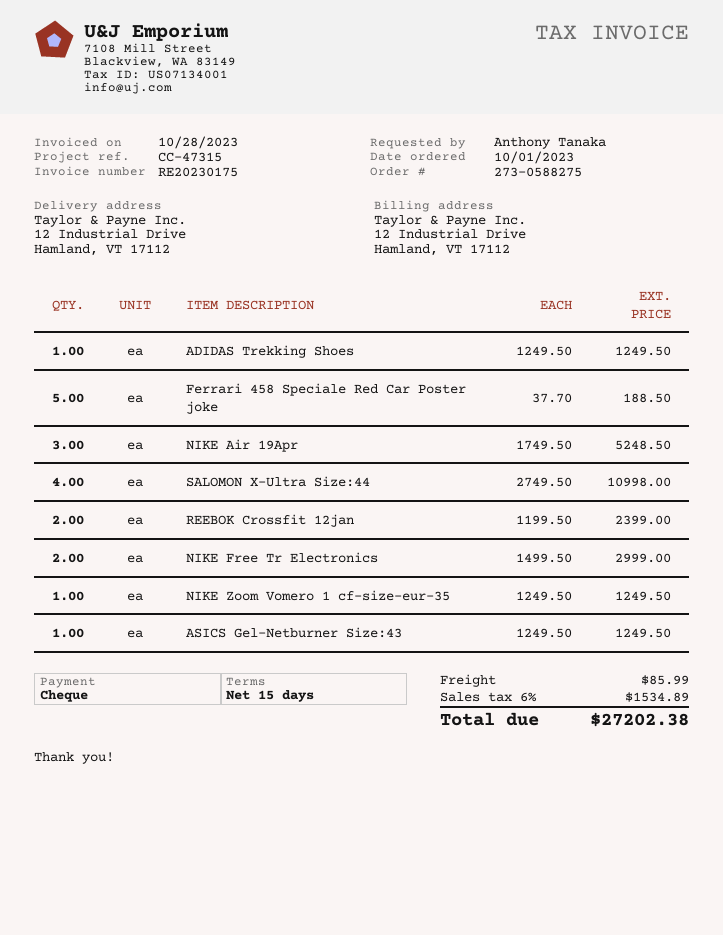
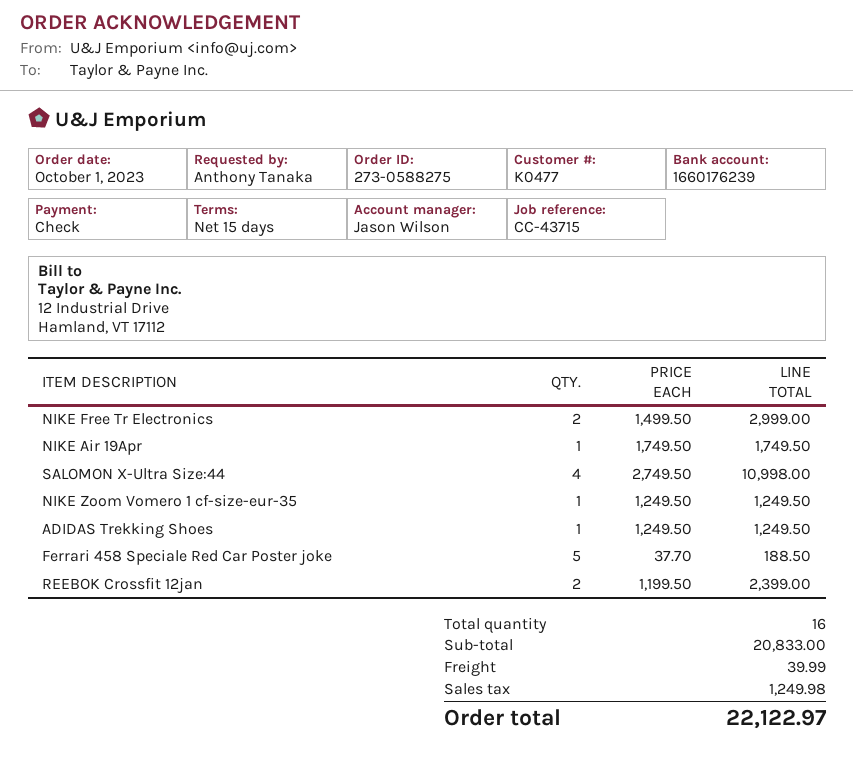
reference: CC-47315 -> CC-43715
NIKE Air 19Apr: 3 x 1749.50 = 5248.50 -> 1 x 1749.50 = 1749.50
ASICS Gel-Netburner Size:43: 1 x 1249.50 = 1249.50 -> none
shipping: 85.99 -> 39.99
tax: 1534.89 -> 1249.98
total: 27202.38 -> 22122.97

